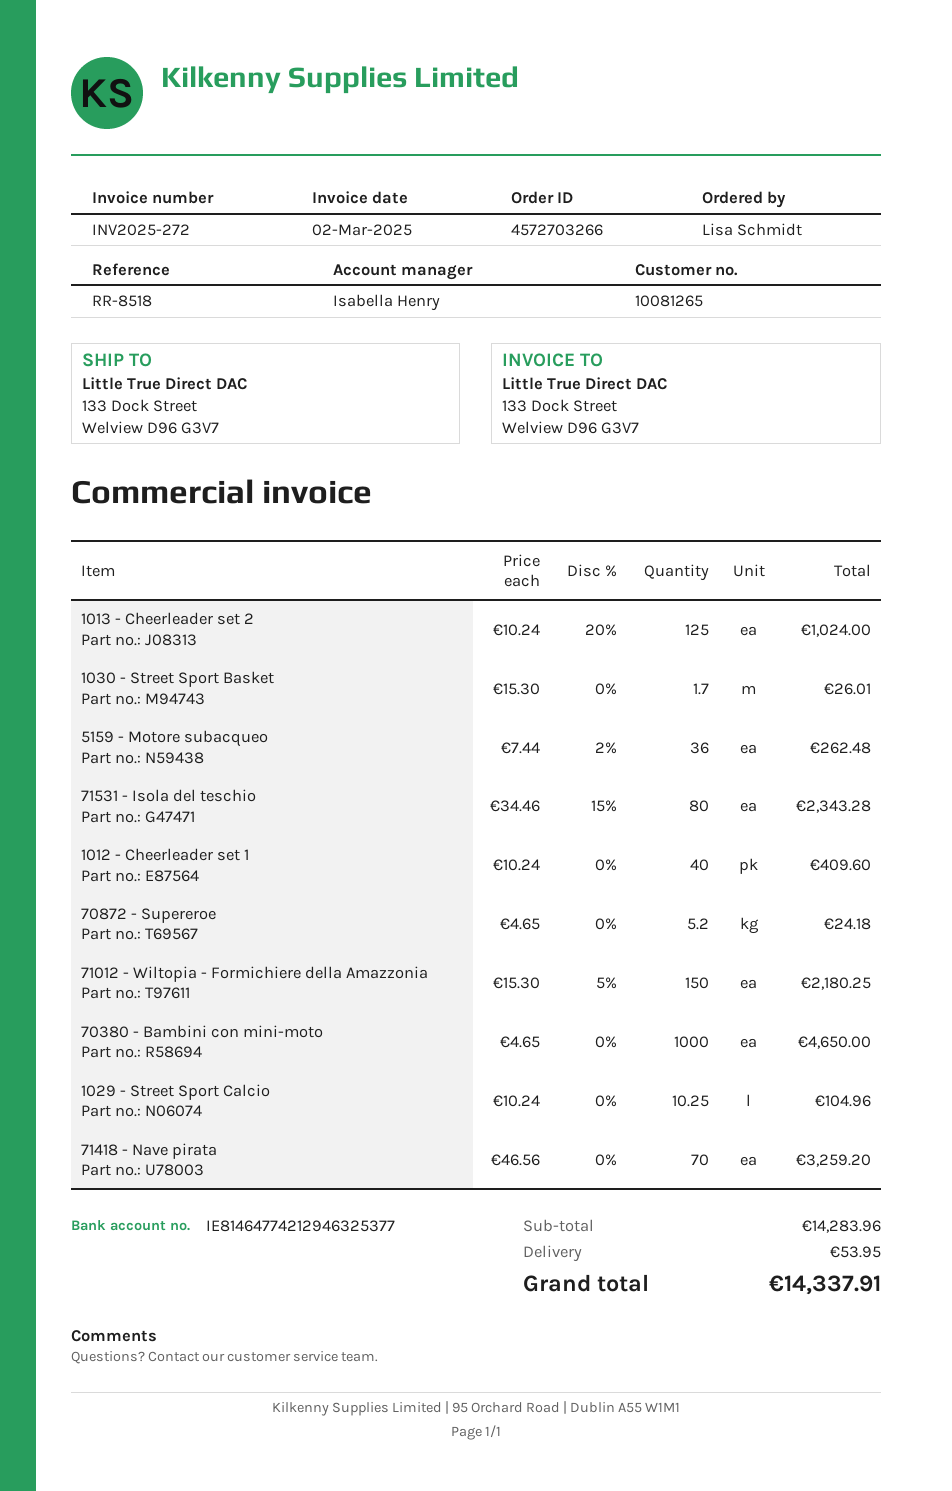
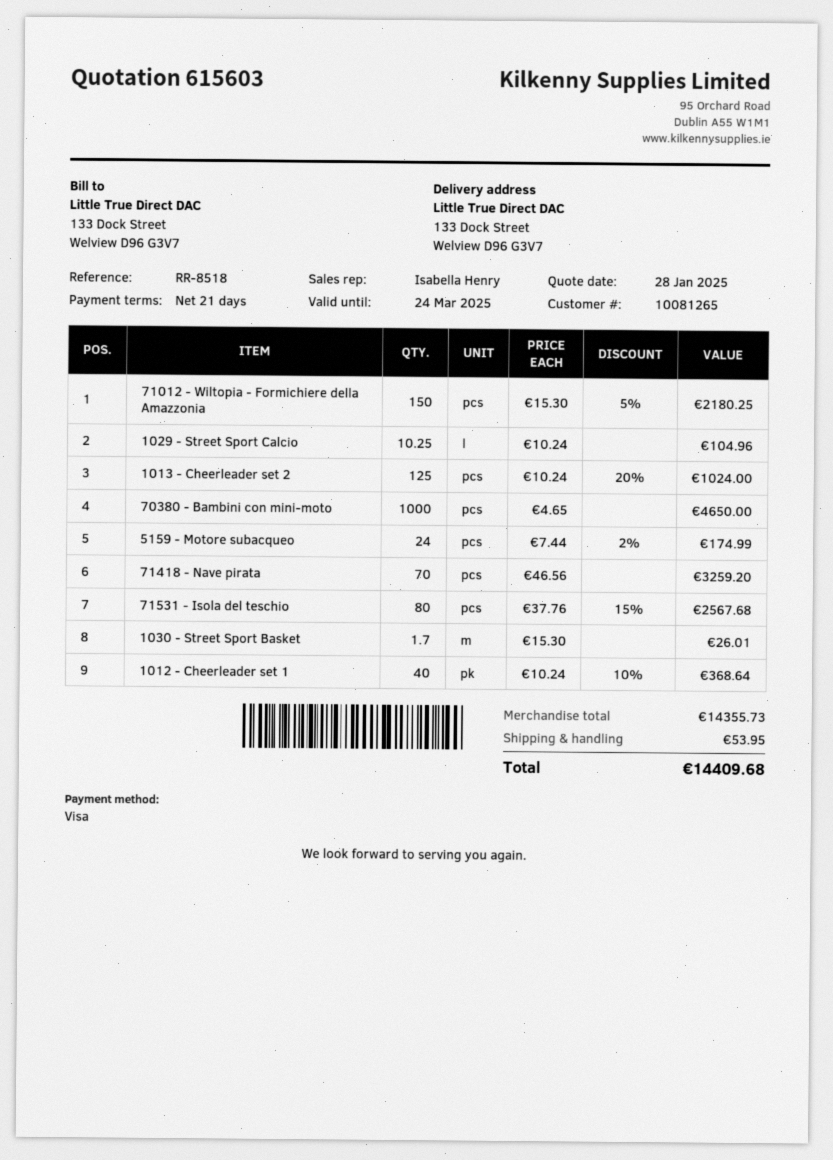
5159 - Motore subacqueo: 36 x 7.44 - 2% = 262.48 -> 24 x 7.44 - 2% = 174.99
71531 - Isola del teschio: 80 x 34.46 - 15% = 2343.28 -> 80 x 37.76 - 15% = 2567.68
1012 - Cheerleader set 1: 40 x 10.24 = 409.60 -> 40 x 10.24 - 10% = 368.64
70872 - Supereroe: 5.2 x 4.65 = 24.18 -> none
subtotal: 14283.96 -> 14355.73
total: 14337.91 -> 14409.68

